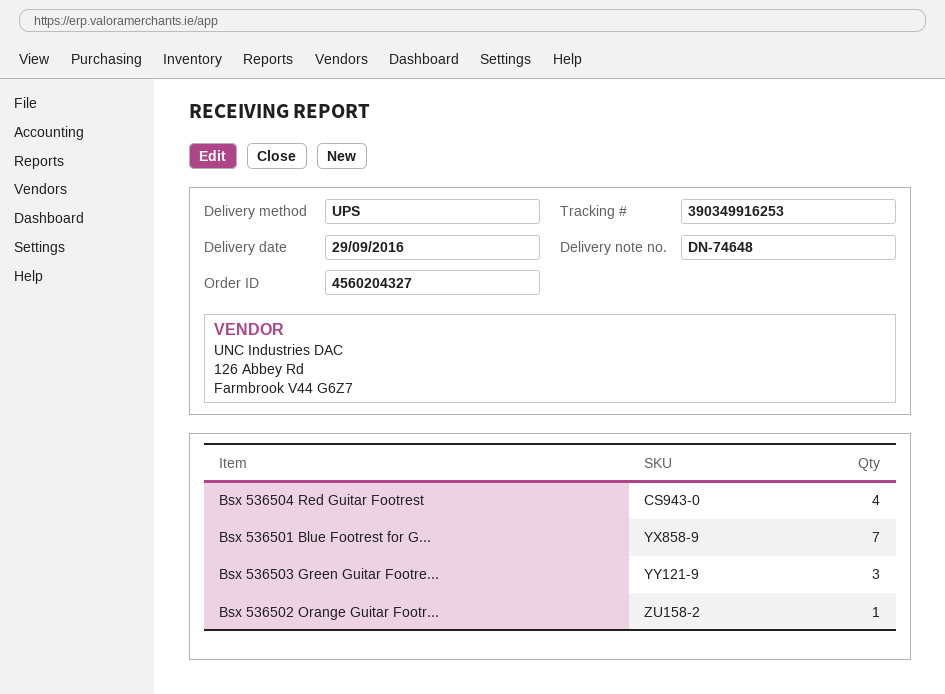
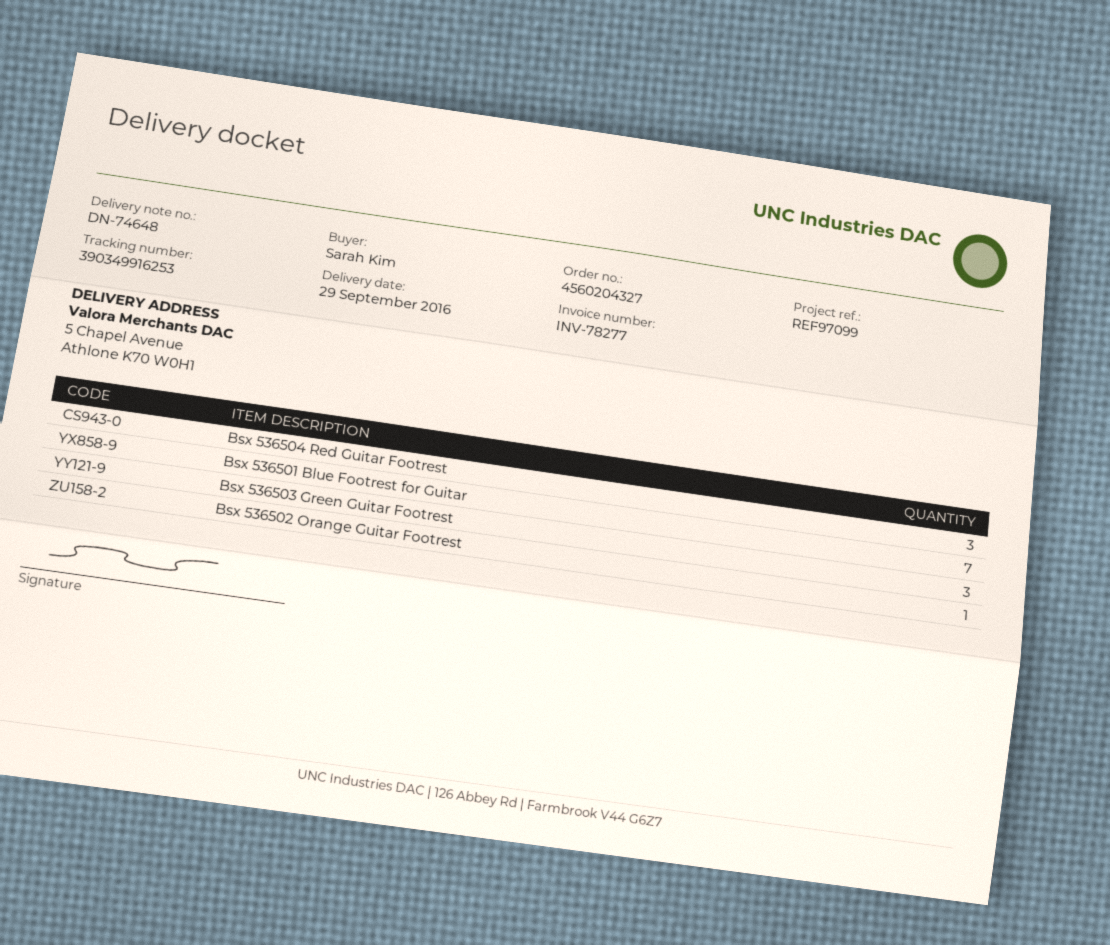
Bsx 536504 Red Guitar Footrest: 4 -> 3

